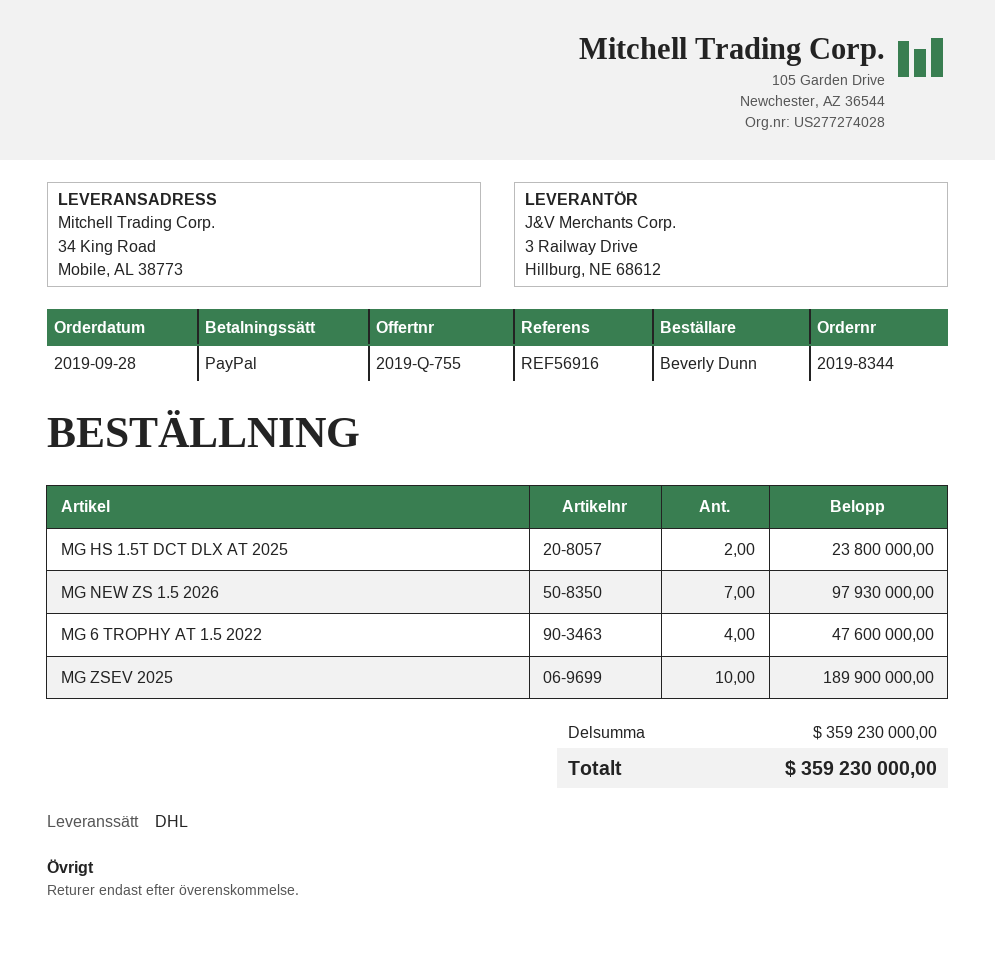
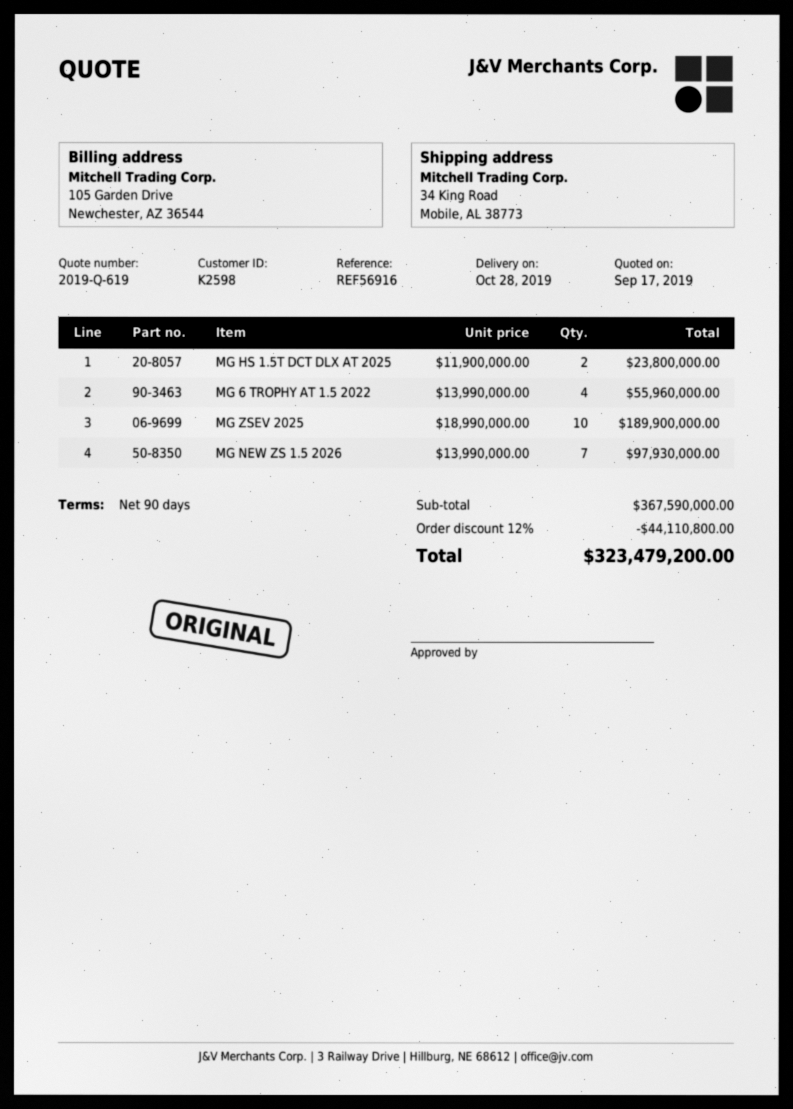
quote number: 2019-Q-755 -> 2019-Q-619
MG 6 TROPHY AT 1.5 2022: 4 for 47600000.00 -> 4 for 55960000.00
subtotal: 359230000.00 -> 367590000.00
discount: none -> 12% = 44110800.00
total: 359230000.00 -> 323479200.00

